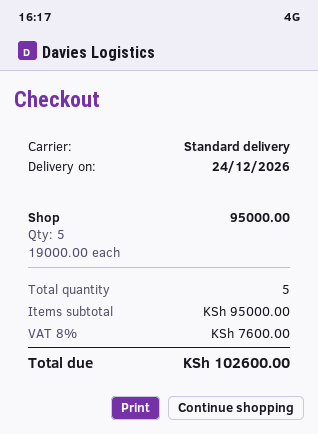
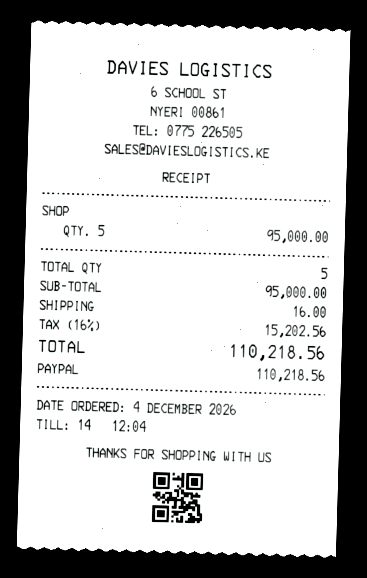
shipping: none -> 16.00
tax: 8% = 7600.00 -> 16% = 15202.56
total: 102600.00 -> 110218.56

